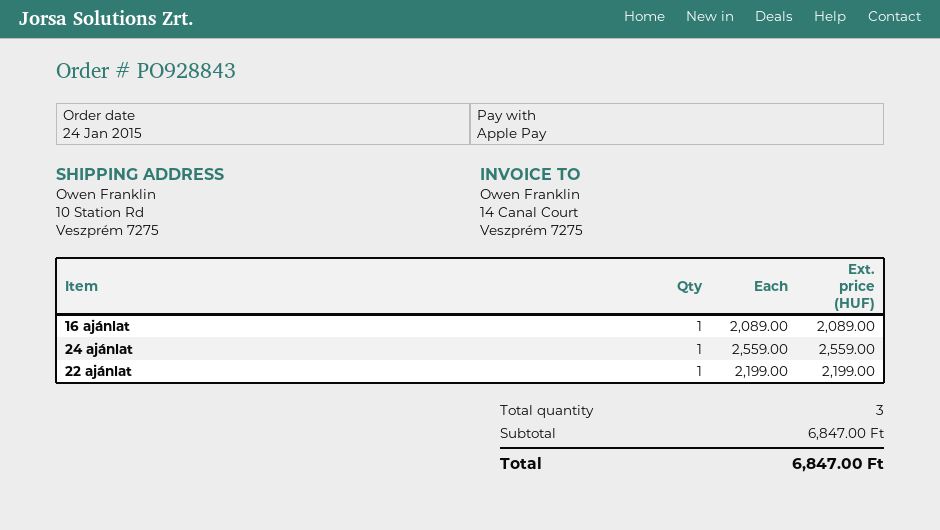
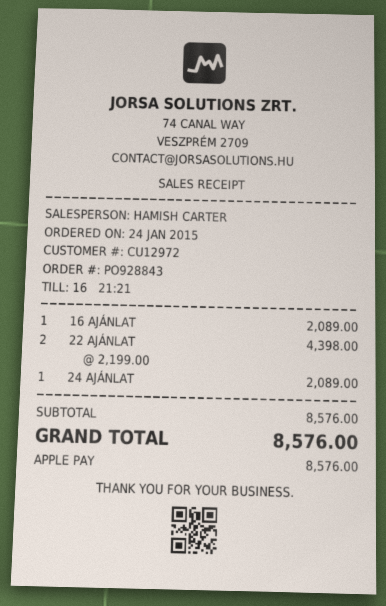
24 ajánlat: 1 x 2559.00 = 2559.00 -> 1 x 2089.00 = 2089.00
22 ajánlat: 1 x 2199.00 = 2199.00 -> 2 x 2199.00 = 4398.00
subtotal: 6847.00 -> 8576.00
total: 6847.00 -> 8576.00

